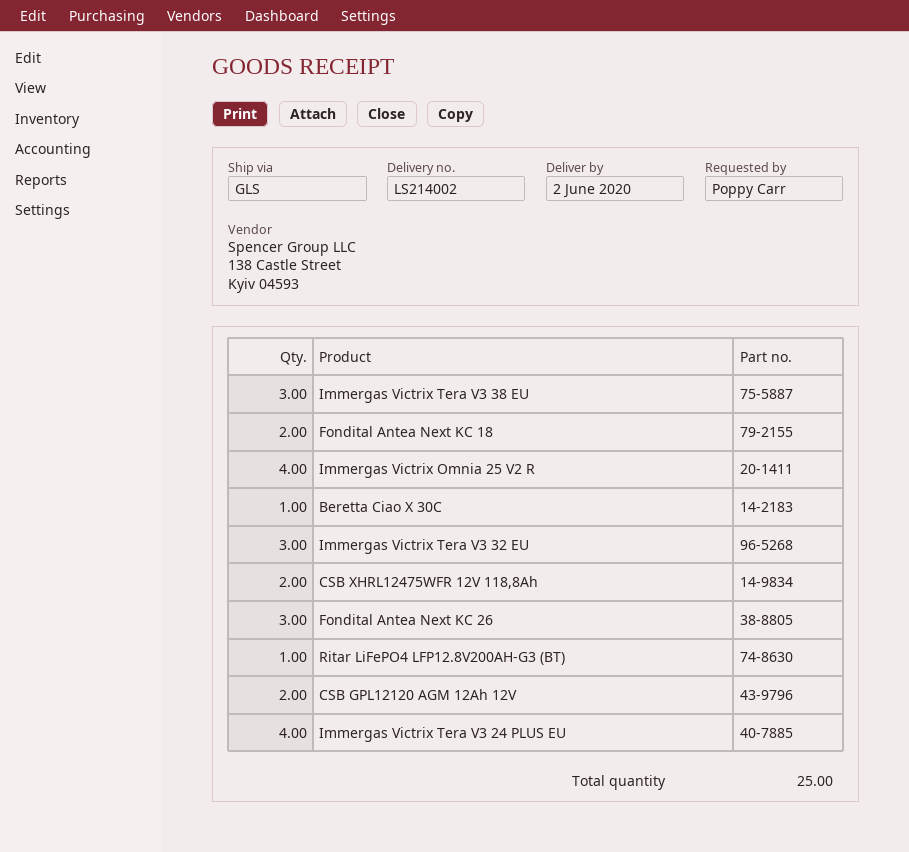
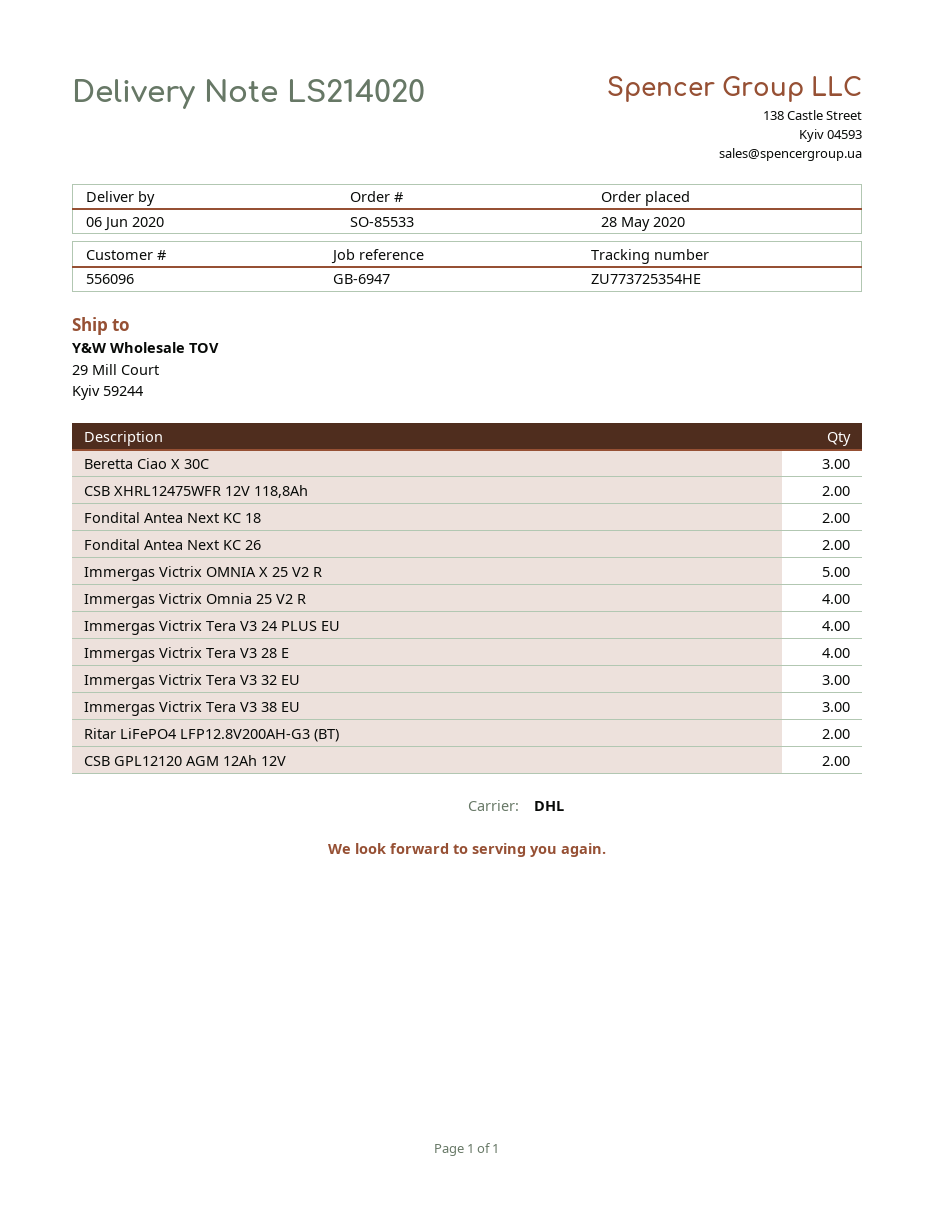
delivery note number: LS214002 -> LS214020
delivery date: 2020-06-02 -> 2020-06-06
shipping method: GLS -> DHL
Beretta Ciao X 30C: 1 -> 3
Fondital Antea Next KC 26: 3 -> 2
Ritar LiFePO4 LFP12.8V200AH-G3 (BT): 1 -> 2
Immergas Victrix OMNIA X 25 V2 R: none -> 5
Immergas Victrix Tera V3 28 E: none -> 4

